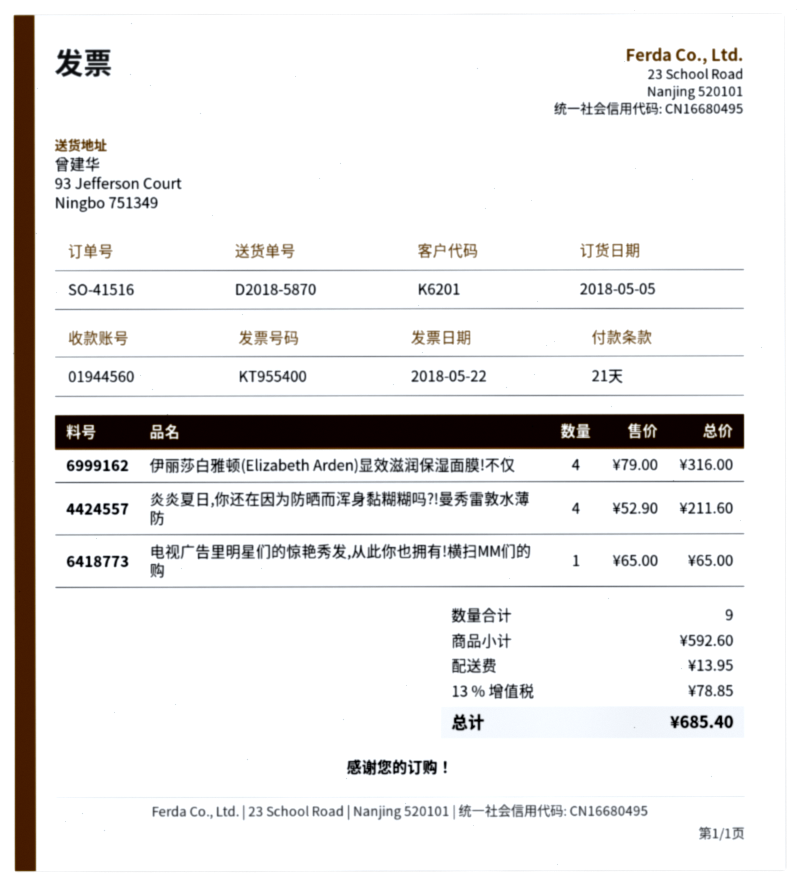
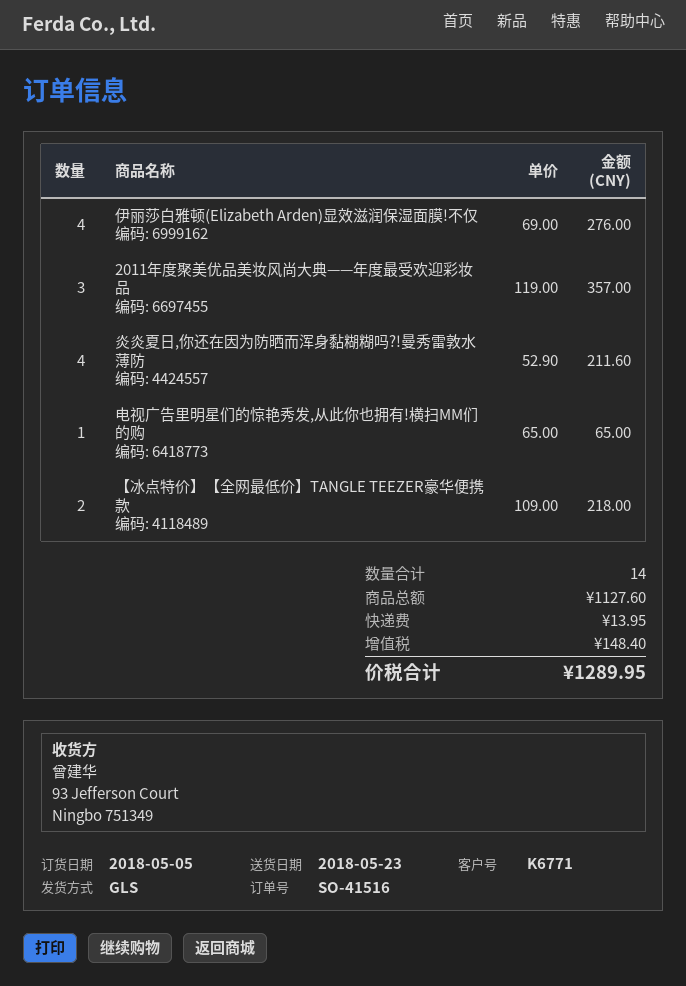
customer number: K6201 -> K6771
伊丽莎白雅顿(Elizabeth Arden)显效滋润保湿面膜!不仅: 4 x 79.00 = 316.00 -> 4 x 69.00 = 276.00
2011年度聚美优品美妆风尚大典——年度最受欢迎彩妆品: none -> 3 x 119.00 = 357.00
【冰点特价】【全网最低价】TANGLE TEEZER豪华便携款: none -> 2 x 109.00 = 218.00
total quantity: 9 -> 14
subtotal: 592.60 -> 1127.60
tax: 78.85 -> 148.40
total: 685.40 -> 1289.95

